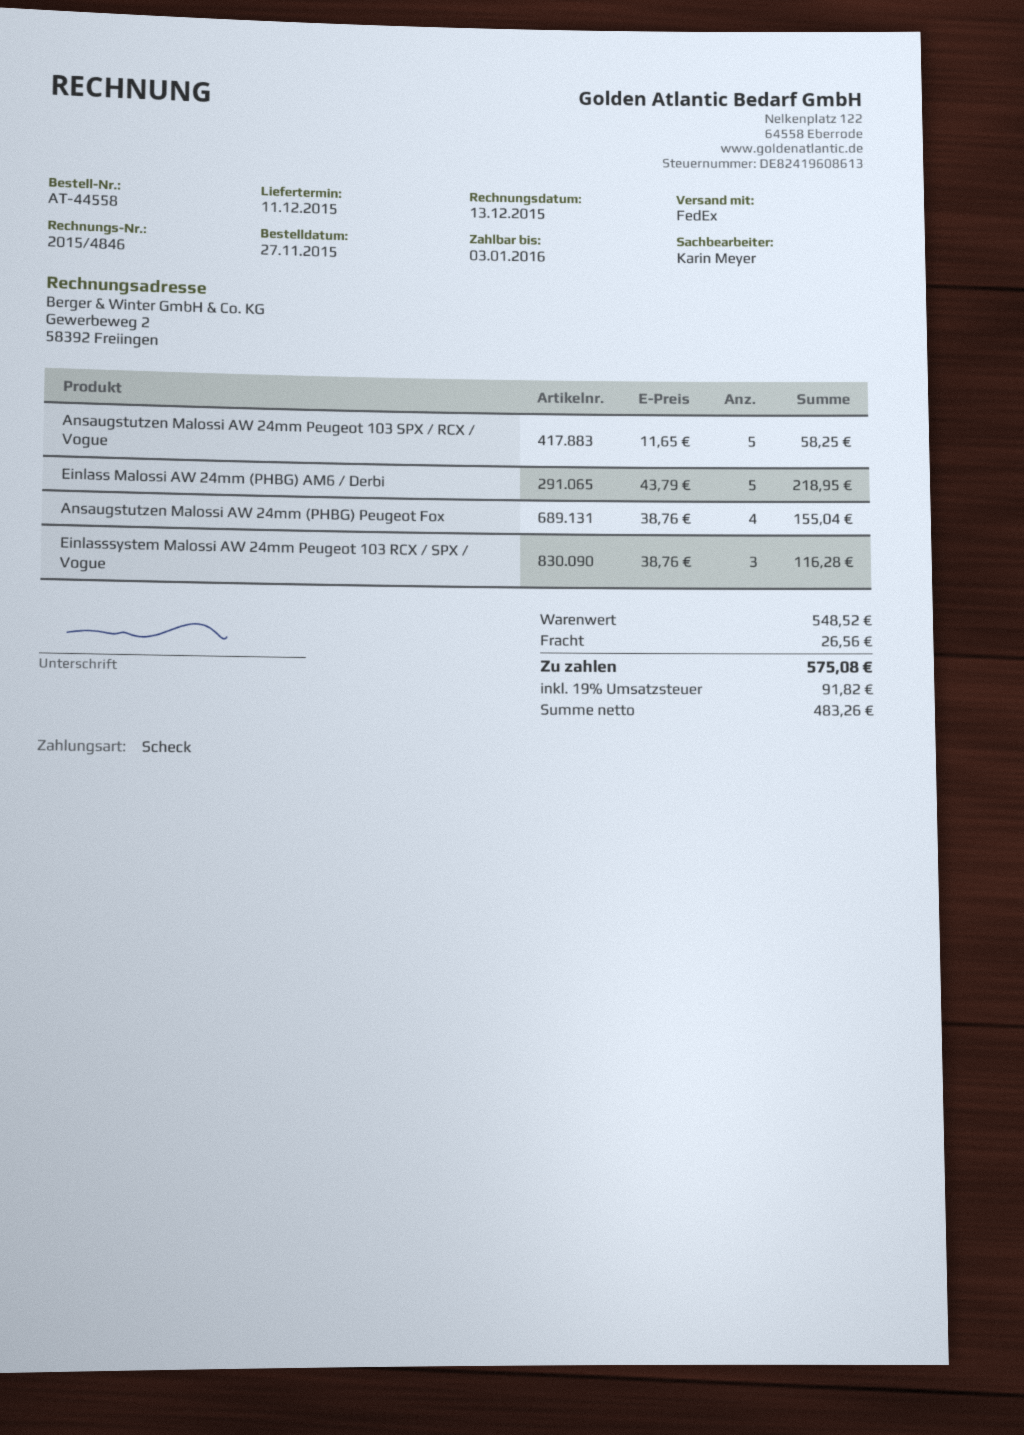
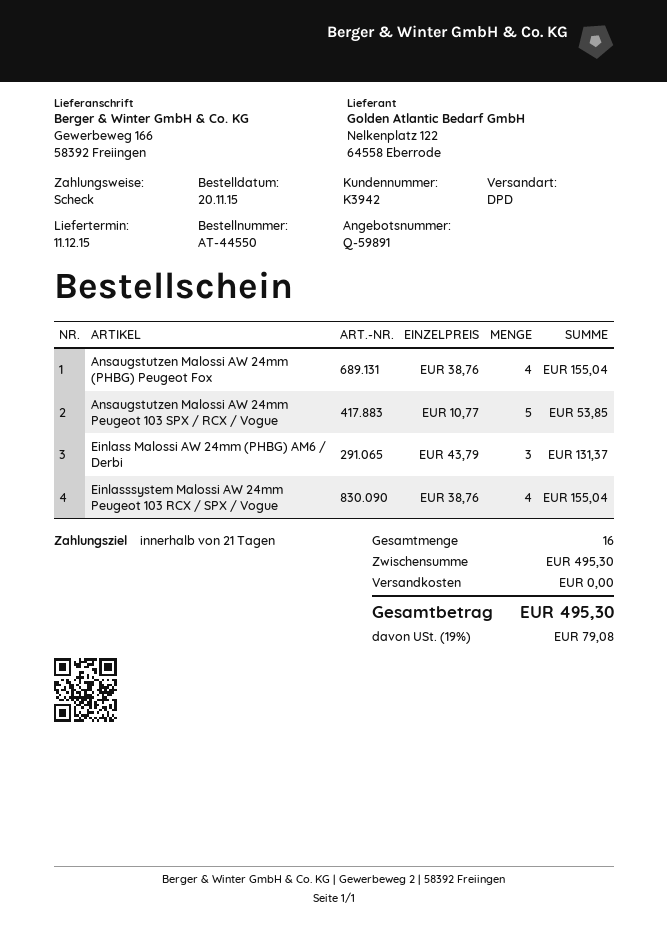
order number: AT-44558 -> AT-44550
order date: 2015-11-27 -> 2015-11-20
shipping method: FedEx -> DPD
Ansaugstutzen Malossi AW 24mm Peugeot 103 SPX / RCX / Vogue: 5 x 11.65 = 58.25 -> 5 x 10.77 = 53.85
Einlass Malossi AW 24mm (PHBG) AM6 / Derbi: 5 x 43.79 = 218.95 -> 3 x 43.79 = 131.37
Einlasssystem Malossi AW 24mm Peugeot 103 RCX / SPX / Vogue: 3 x 38.76 = 116.28 -> 4 x 38.76 = 155.04
subtotal: 548.52 -> 495.30
shipping: 26.56 -> 0.00
tax: 19% = 91.82 -> 19% = 79.08
total: 575.08 -> 495.30

